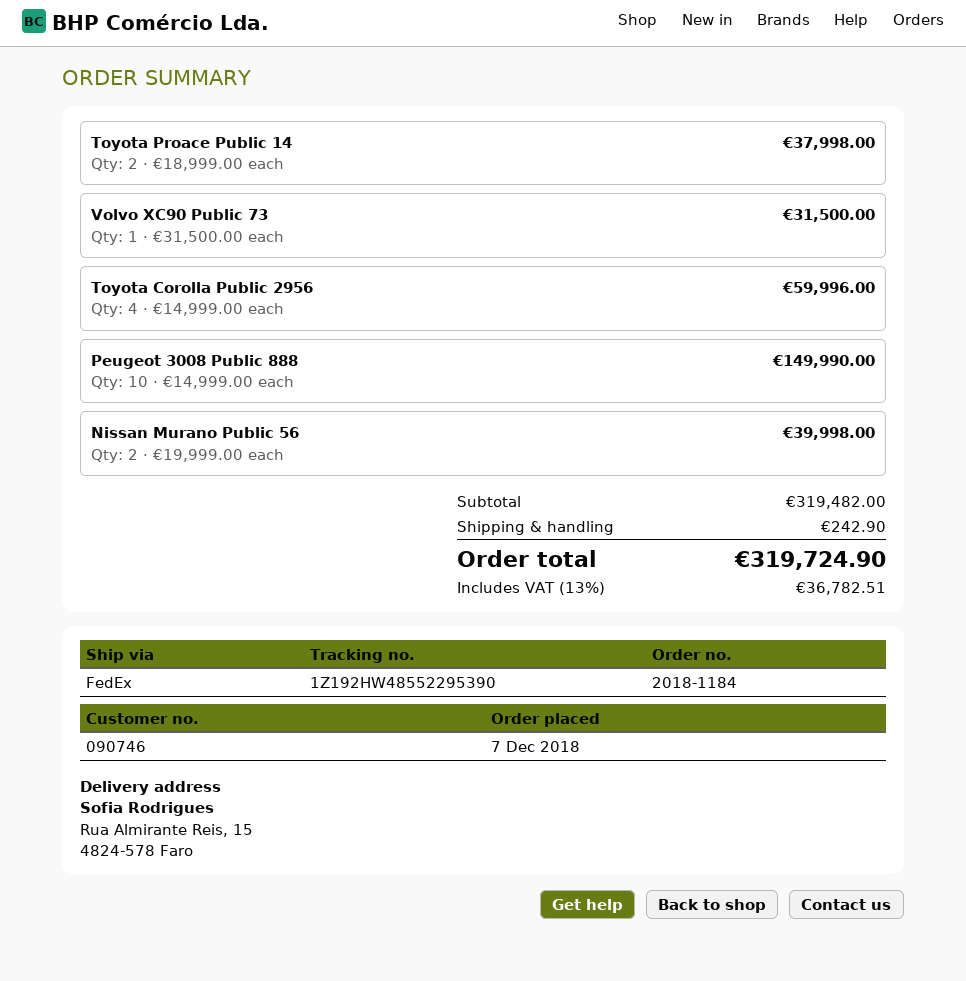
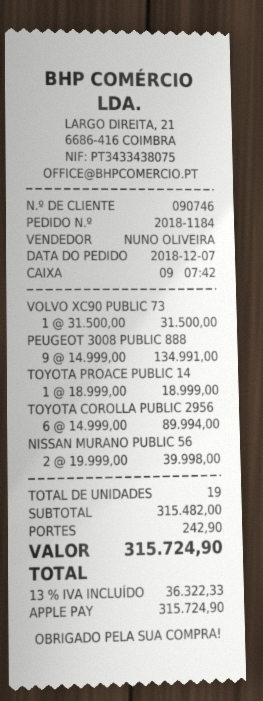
Toyota Proace Public 14: 2 x 18999.00 = 37998.00 -> 1 x 18999.00 = 18999.00
Toyota Corolla Public 2956: 4 x 14999.00 = 59996.00 -> 6 x 14999.00 = 89994.00
Peugeot 3008 Public 888: 10 x 14999.00 = 149990.00 -> 9 x 14999.00 = 134991.00
subtotal: 319482.00 -> 315482.00
tax: 13% = 36782.51 -> 13% = 36322.33
total: 319724.90 -> 315724.90

